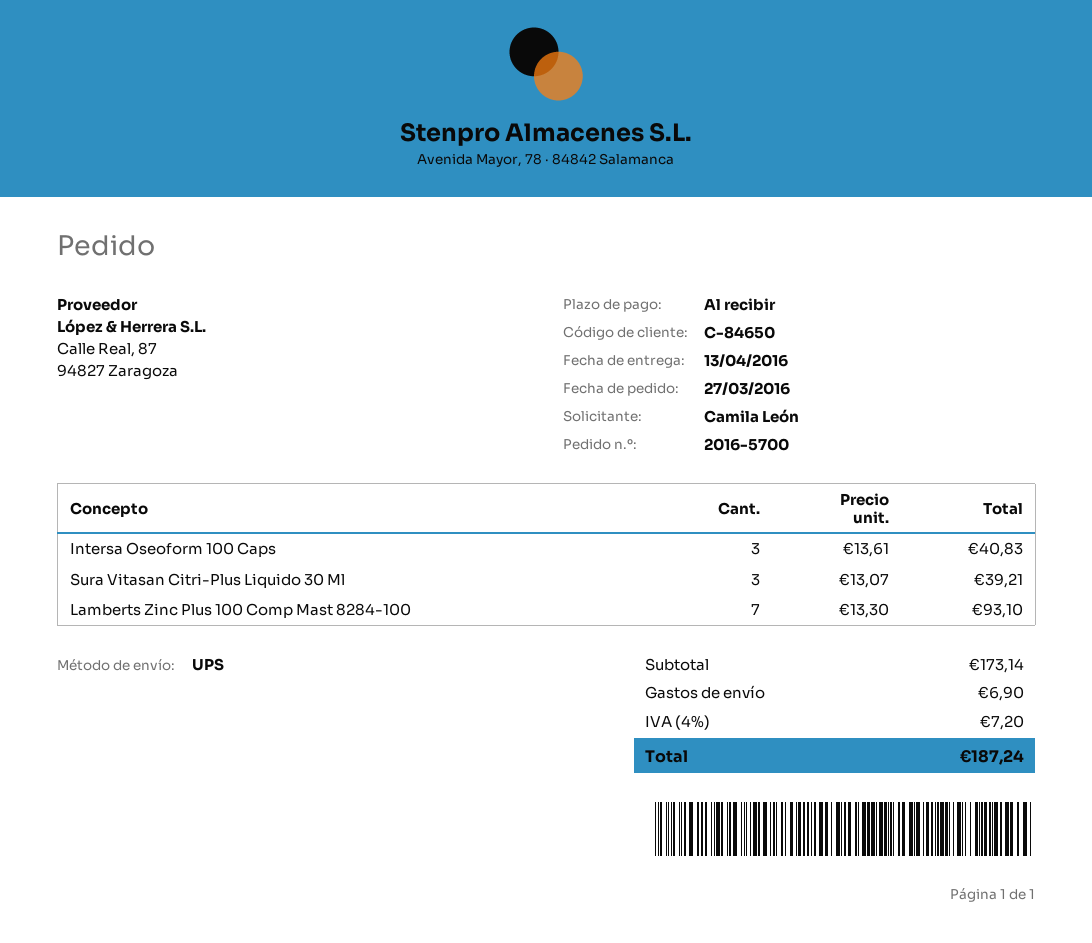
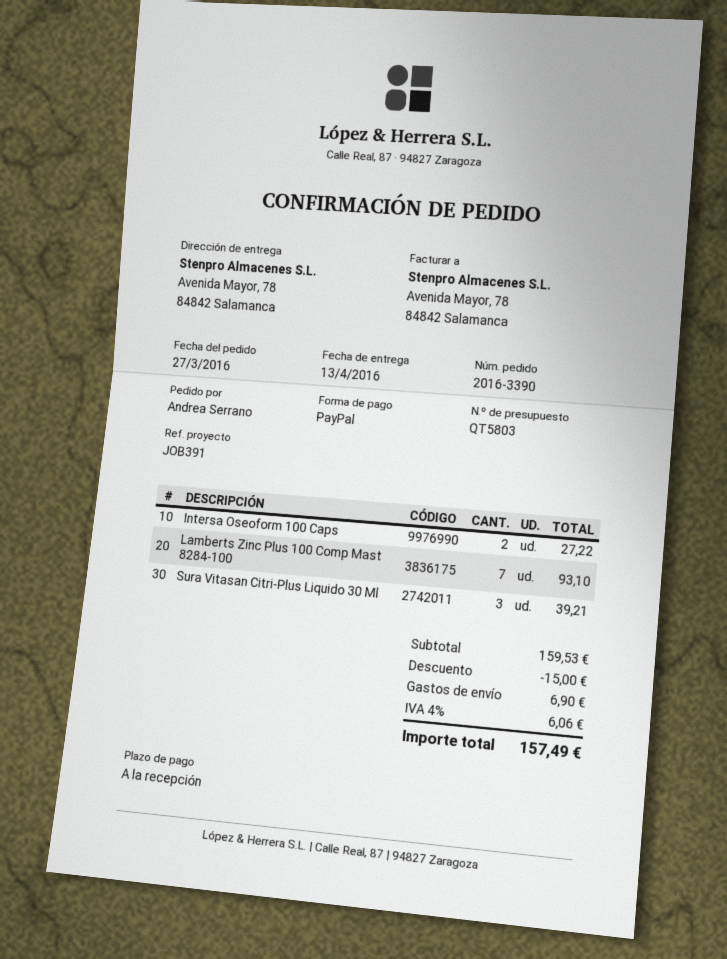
order number: 2016-5700 -> 2016-3390
ordered by: Camila León -> Andrea Serrano
Intersa Oseoform 100 Caps: 3 for 40.83 -> 2 for 27.22
subtotal: 173.14 -> 159.53
discount: none -> 15.00
tax: 4% = 7.20 -> 4% = 6.06
total: 187.24 -> 157.49

